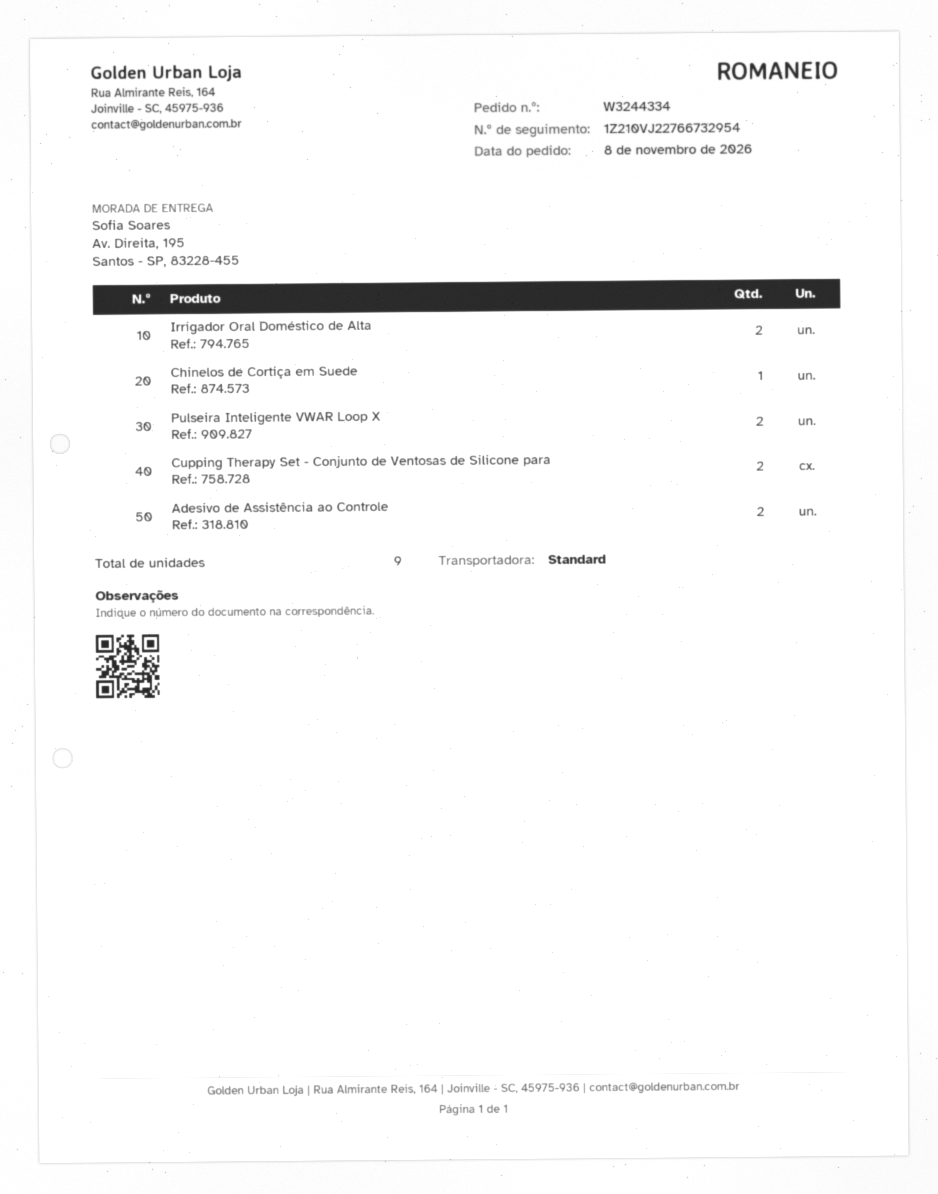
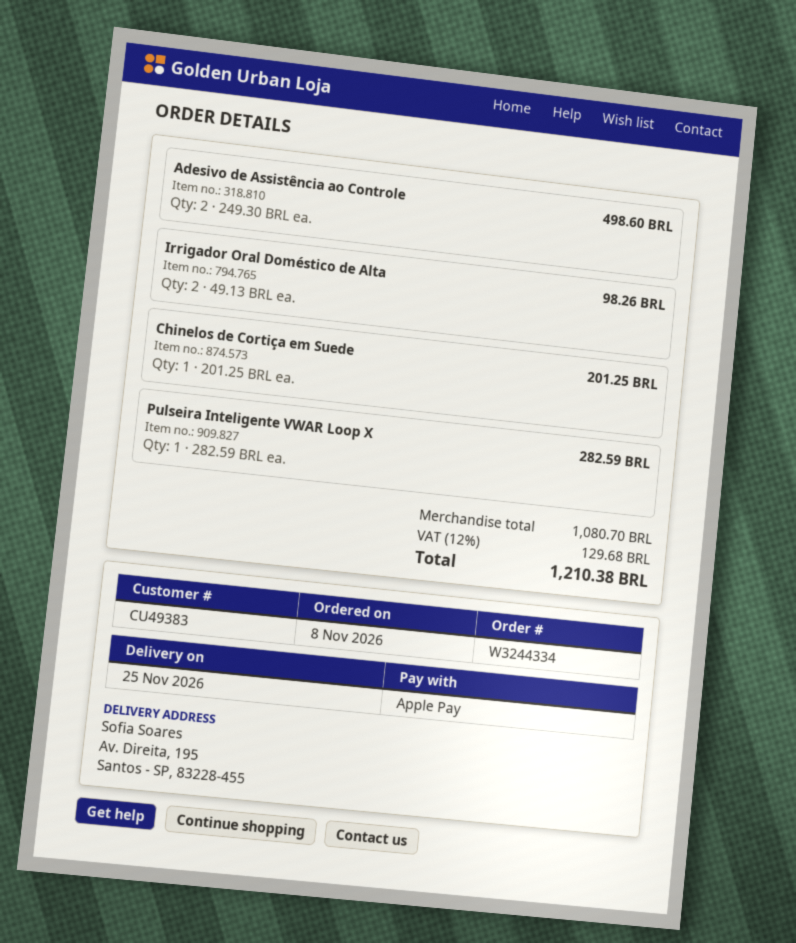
Pulseira Inteligente VWAR Loop X: 2 -> 1
Cupping Therapy Set - Conjunto de Ventosas de Silicone para: 2 -> none

